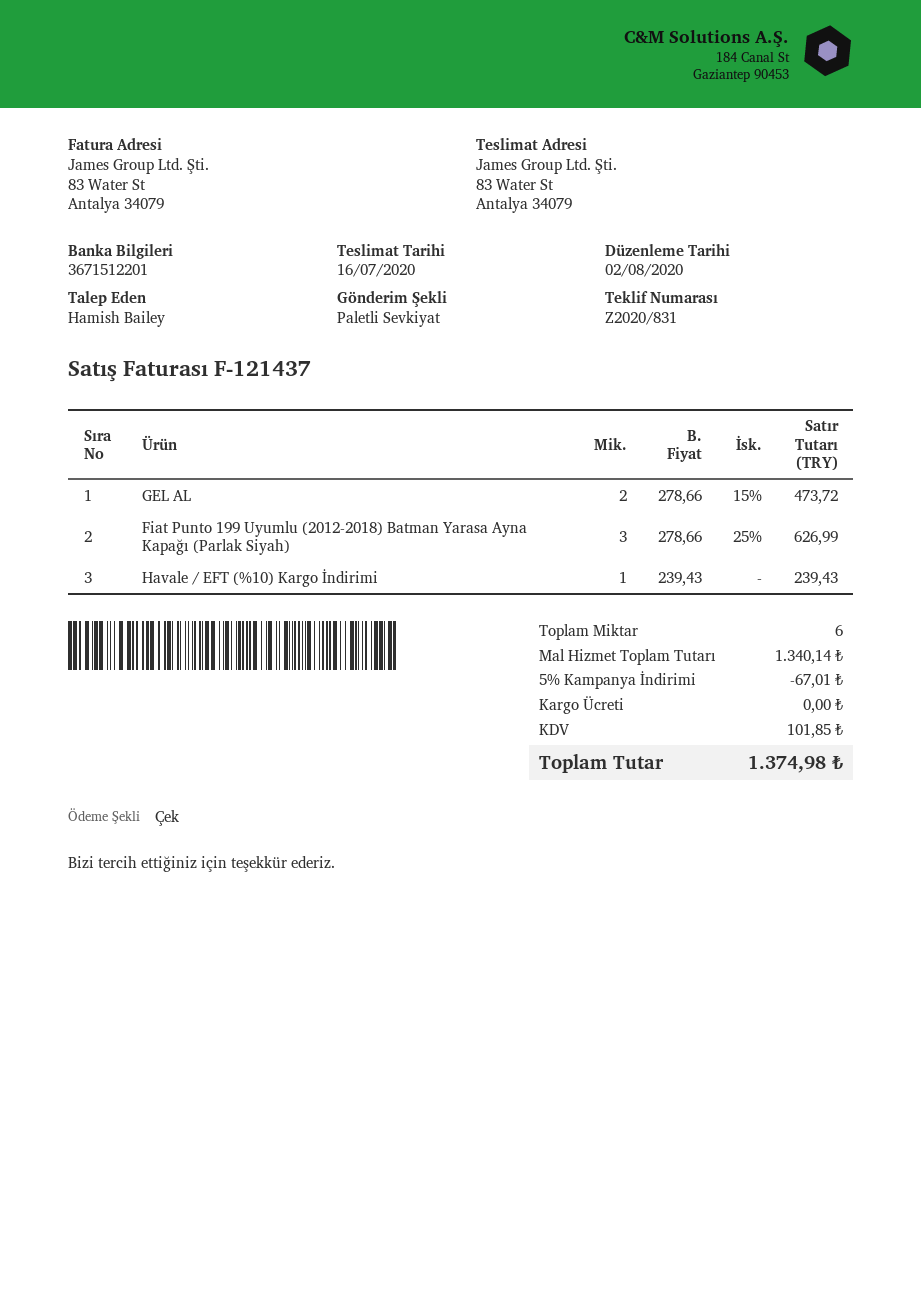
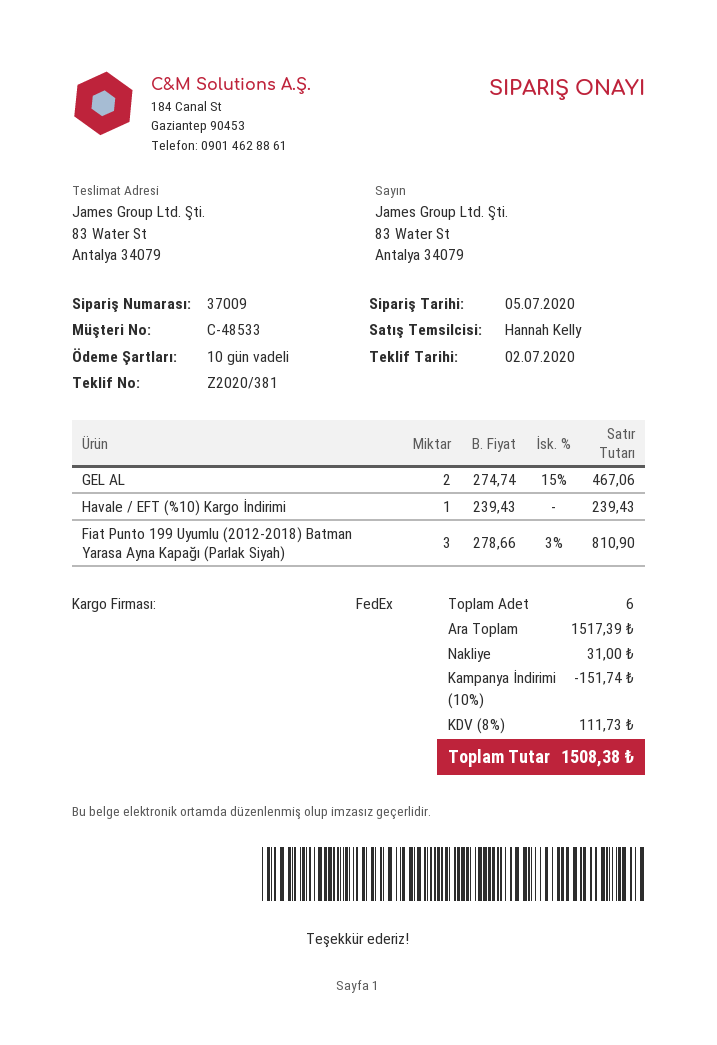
quote number: Z2020/831 -> Z2020/381
shipping method: pallet freight -> FedEx
GEL AL: 2 x 278.66 - 15% = 473.72 -> 2 x 274.74 - 15% = 467.06
Fiat Punto 199 Uyumlu (2012-2018) Batman Yarasa Ayna Kapağı (Parlak Siyah): 3 x 278.66 - 25% = 626.99 -> 3 x 278.66 - 3% = 810.90
subtotal: 1340.14 -> 1517.39
discount: 5% = 67.01 -> 10% = 151.74
shipping: 0.00 -> 31.00
tax: 101.85 -> 111.73
total: 1374.98 -> 1508.38

